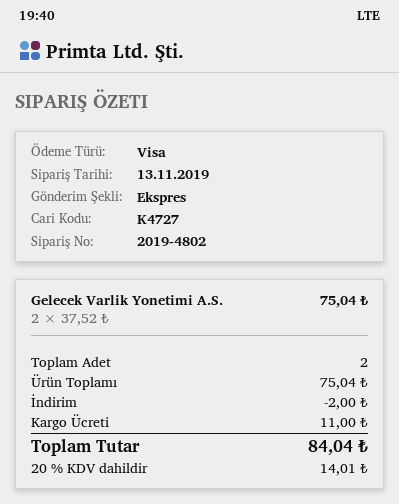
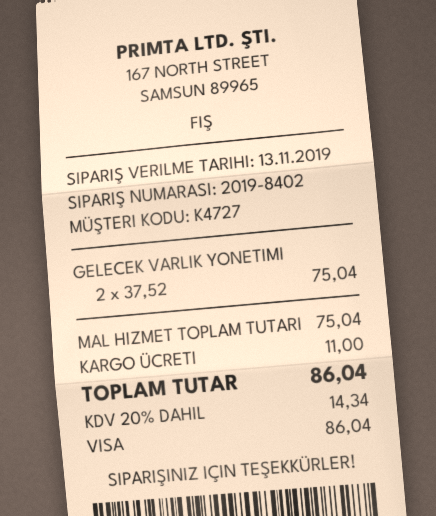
order number: 2019-4802 -> 2019-8402
discount: 2.00 -> none
tax: 20% = 14.01 -> 20% = 14.34
total: 84.04 -> 86.04

